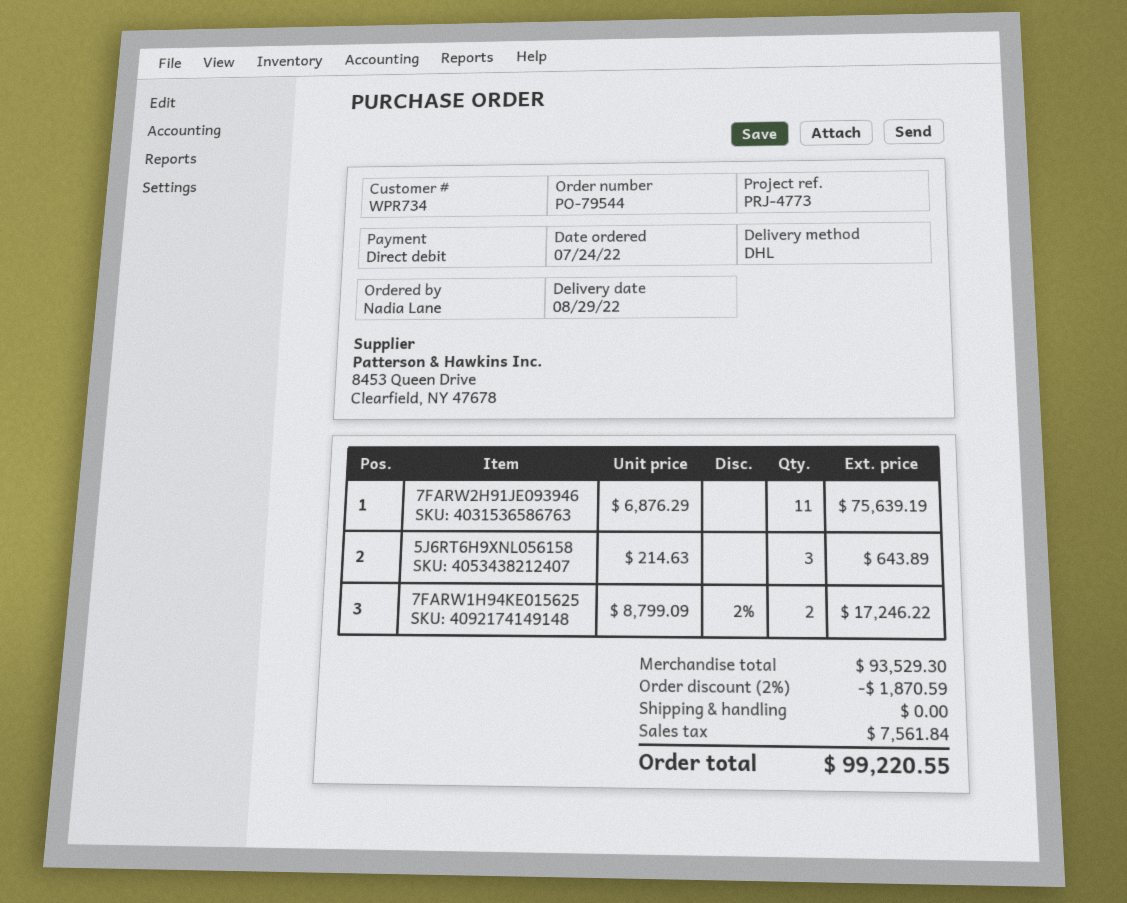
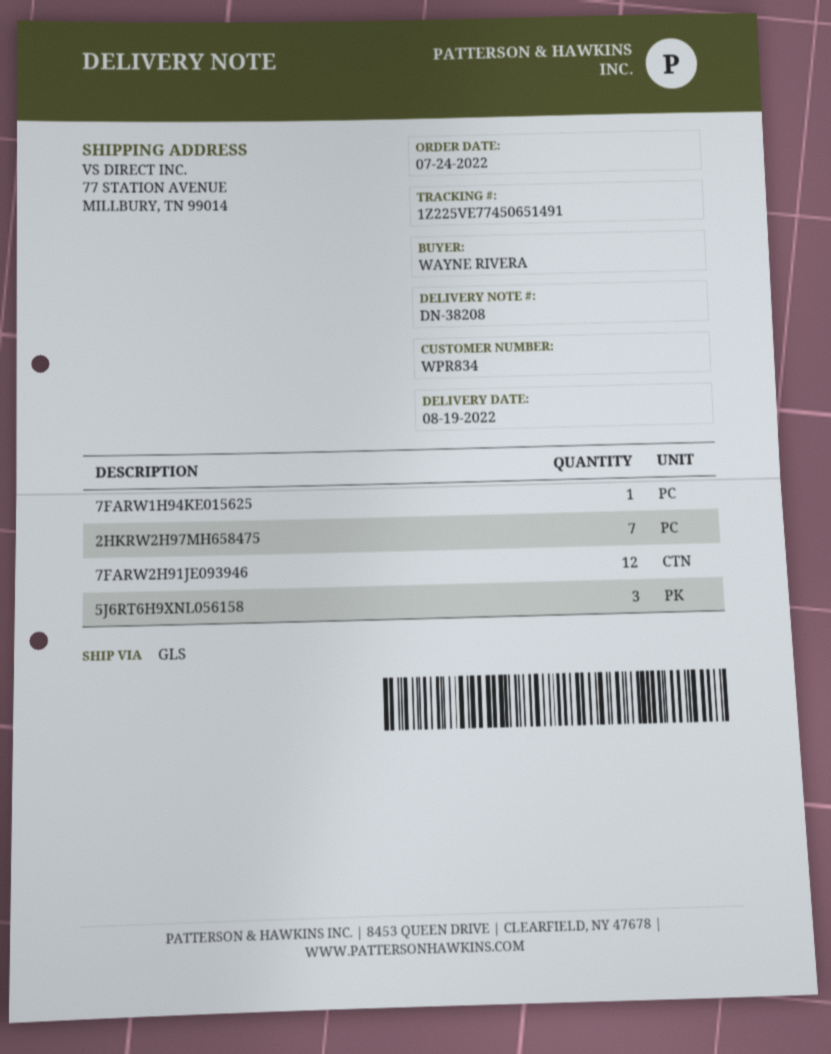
delivery date: 2022-08-29 -> 2022-08-19
customer number: WPR734 -> WPR834
ordered by: Nadia Lane -> WAYNE RIVERA
shipping method: DHL -> GLS
7FARW2H91JE093946: 11 -> 12
7FARW1H94KE015625: 2 -> 1
2HKRW2H97MH658475: none -> 7

